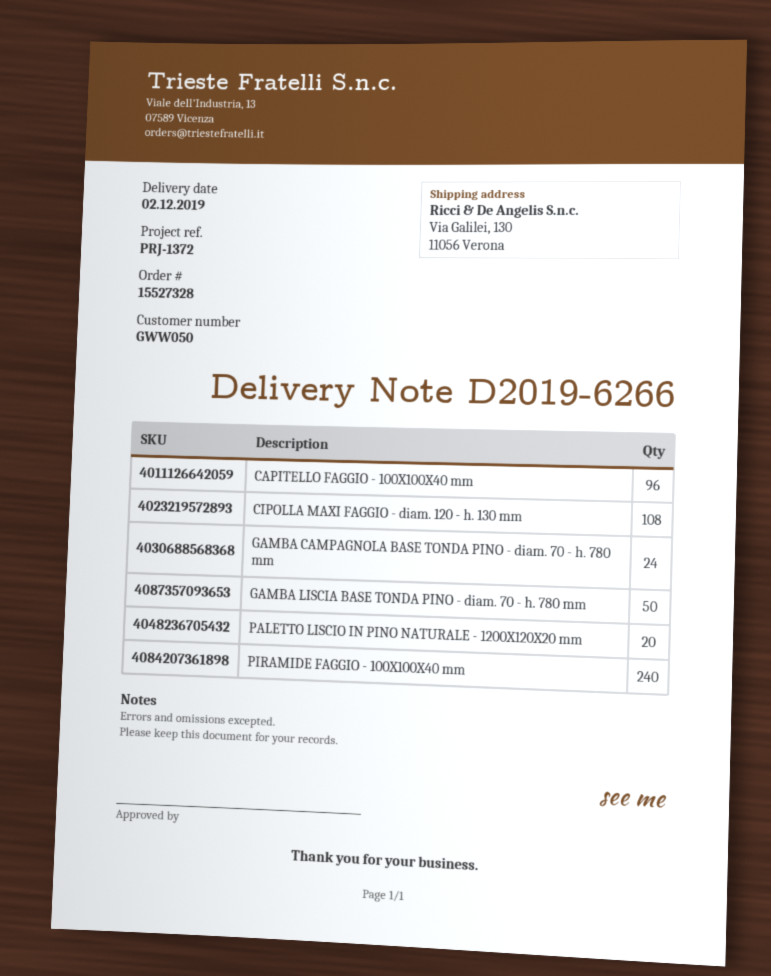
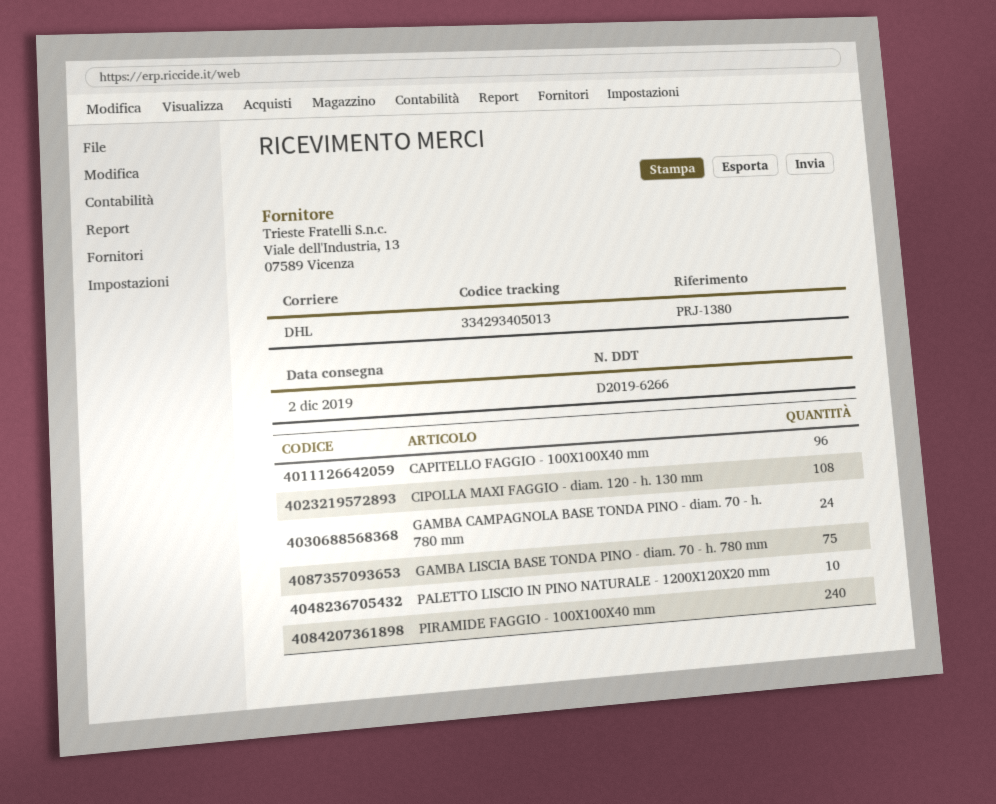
reference: PRJ-1372 -> PRJ-1380
GAMBA LISCIA BASE TONDA PINO - diam. 70 - h. 780 mm: 50 -> 75
PALETTO LISCIO IN PINO NATURALE - 1200X120X20 mm: 20 -> 10

